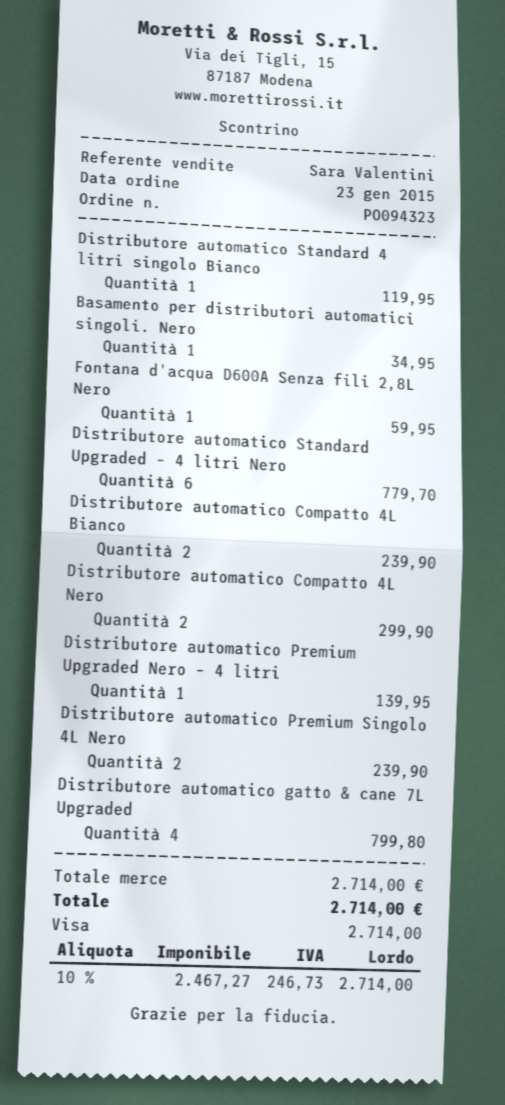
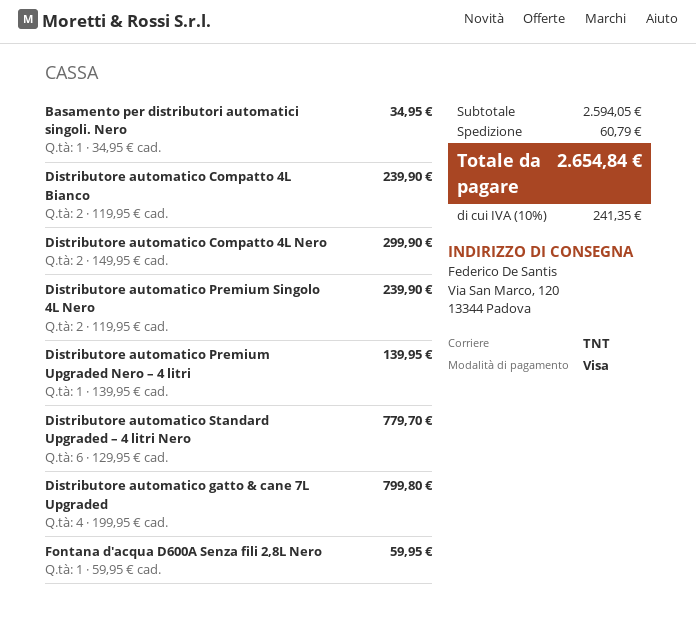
Distributore automatico Standard 4 litri singolo Bianco: 1 for 119.95 -> none
subtotal: 2714.00 -> 2594.05
shipping: none -> 60.79
tax: 10% = 246.73 -> 10% = 241.35
total: 2714.00 -> 2654.84

